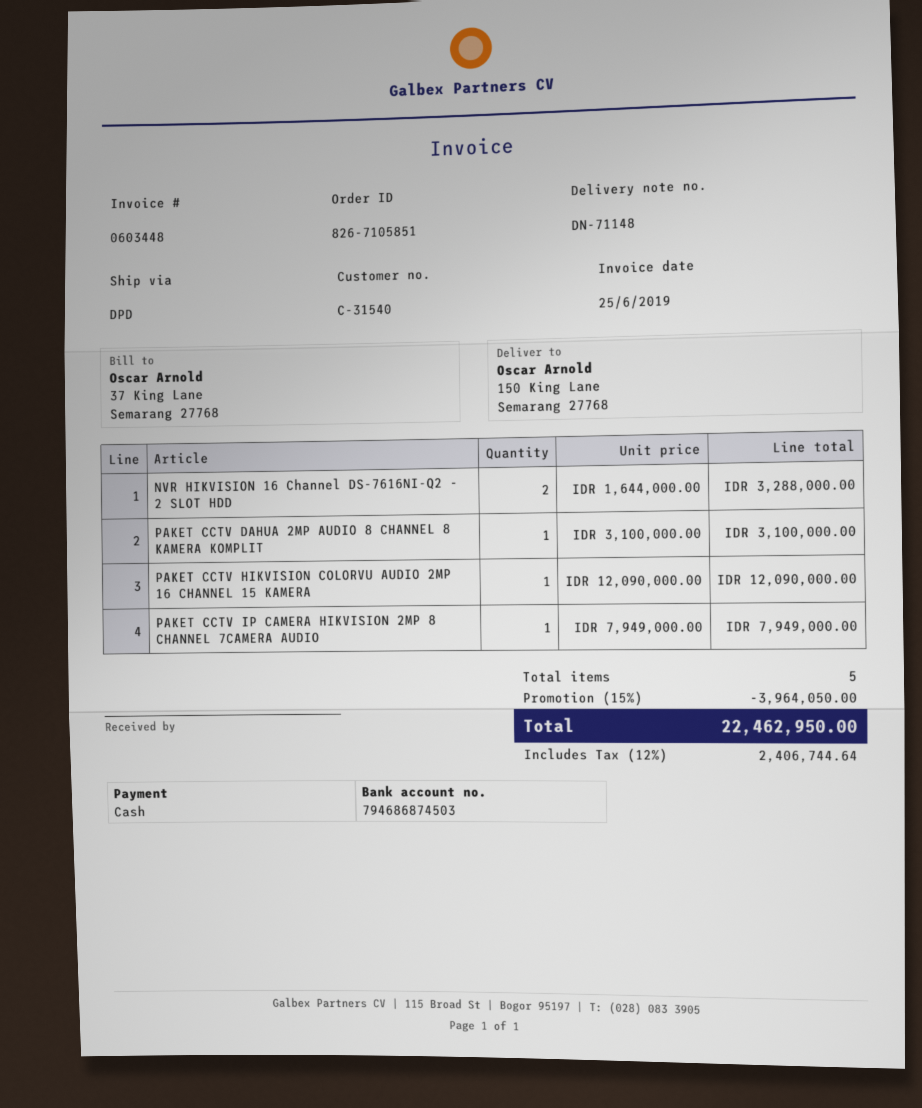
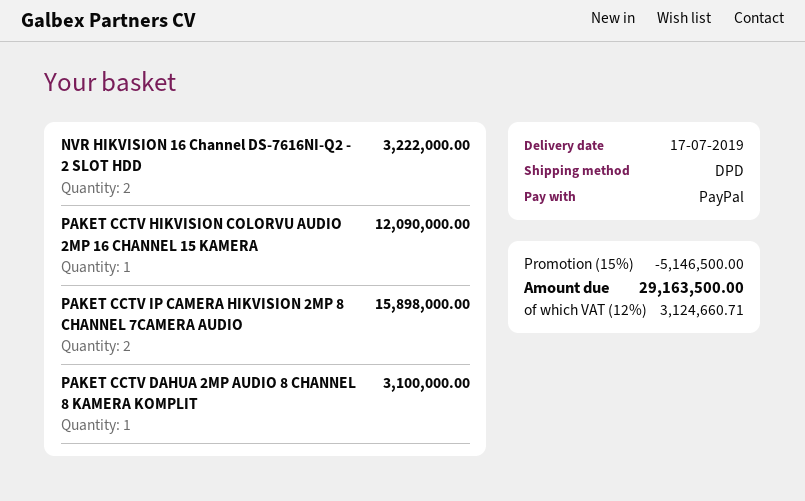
payment method: cash -> PayPal
NVR HIKVISION 16 Channel DS-7616NI-Q2 - 2 SLOT HDD: 2 for 3288000.00 -> 2 for 3222000.00
PAKET CCTV IP CAMERA HIKVISION 2MP 8 CHANNEL 7CAMERA AUDIO: 1 for 7949000.00 -> 2 for 15898000.00
discount: 15% = 3964050.00 -> 15% = 5146500.00
tax: 12% = 2406744.64 -> 12% = 3124660.71
total: 22462950.00 -> 29163500.00

